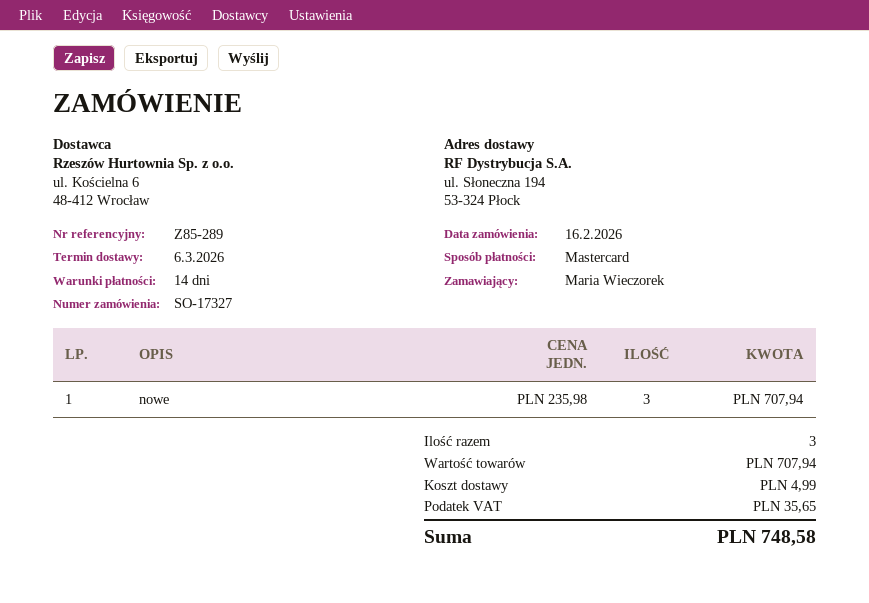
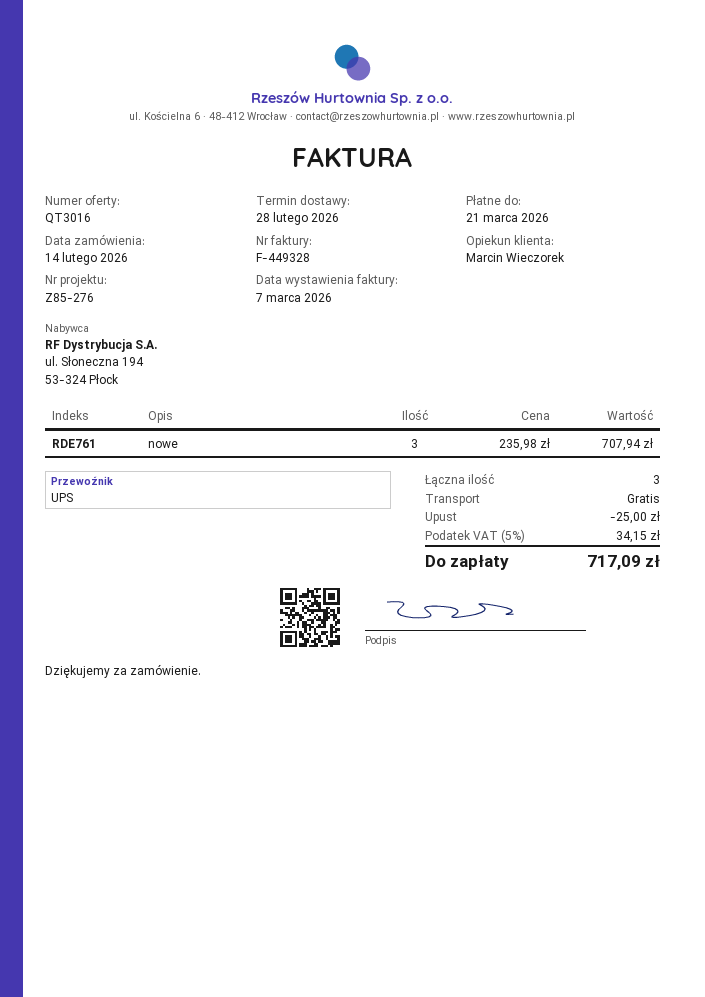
order date: 2026-02-16 -> 2026-02-14
delivery date: 2026-03-06 -> 2026-02-28
reference: Z85-289 -> Z85-276
discount: none -> 25.00
shipping: 4.99 -> 0.00
tax: 35.65 -> 34.15
total: 748.58 -> 717.09

